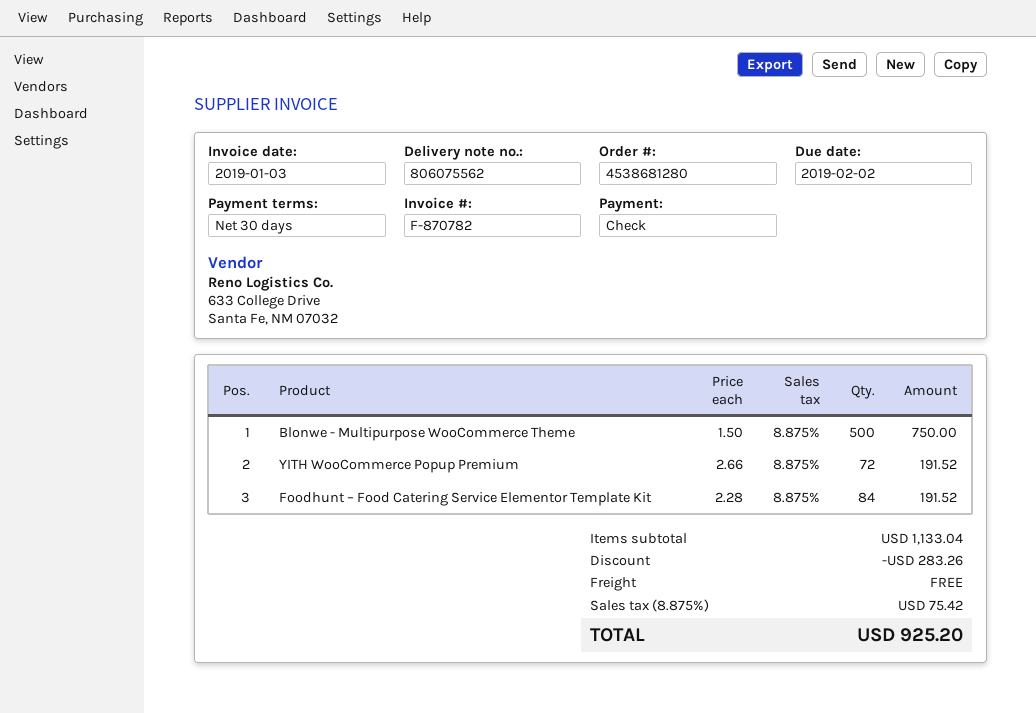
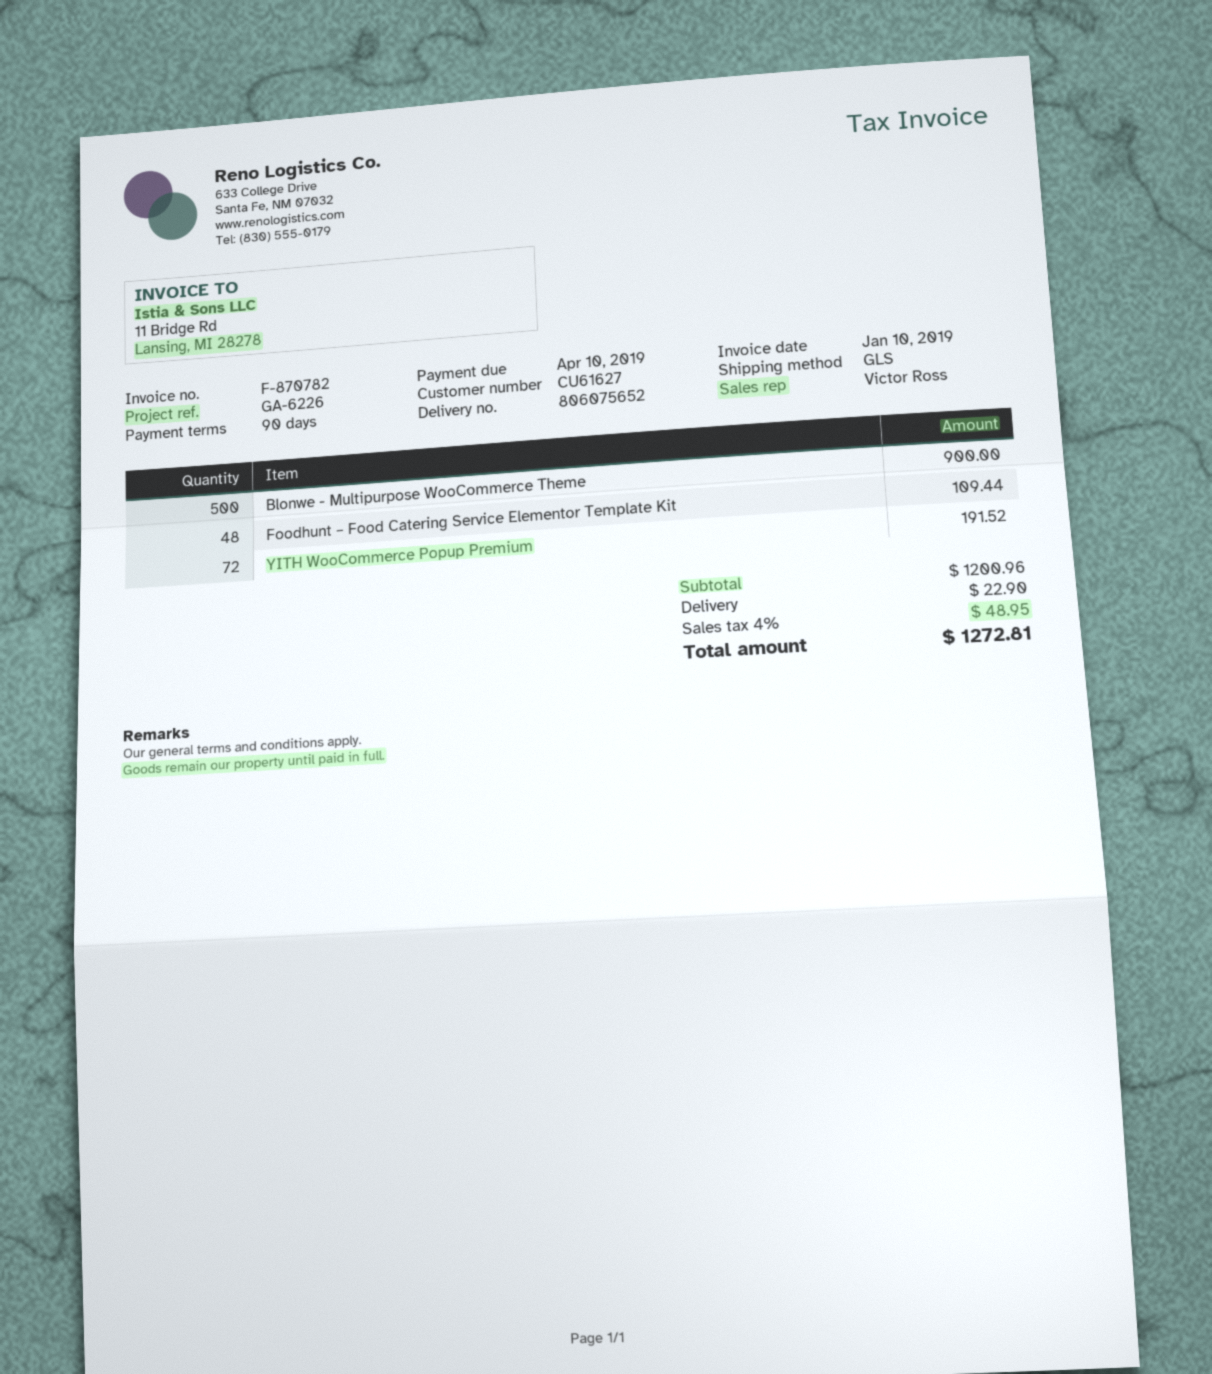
delivery note number: 806075562 -> 806075652
invoice date: 2019-01-03 -> 2019-01-10
payment terms: 30 days -> 90 days
due date: 2019-02-02 -> 2019-04-10
Blonwe - Multipurpose WooCommerce Theme: 500 for 750.00 -> 500 for 900.00
Foodhunt – Food Catering Service Elementor Template Kit: 84 for 191.52 -> 48 for 109.44
subtotal: 1133.04 -> 1200.96
discount: 283.26 -> none
shipping: 0.00 -> 22.90
tax: 8.875% = 75.42 -> 4% = 48.95
total: 925.20 -> 1272.81

